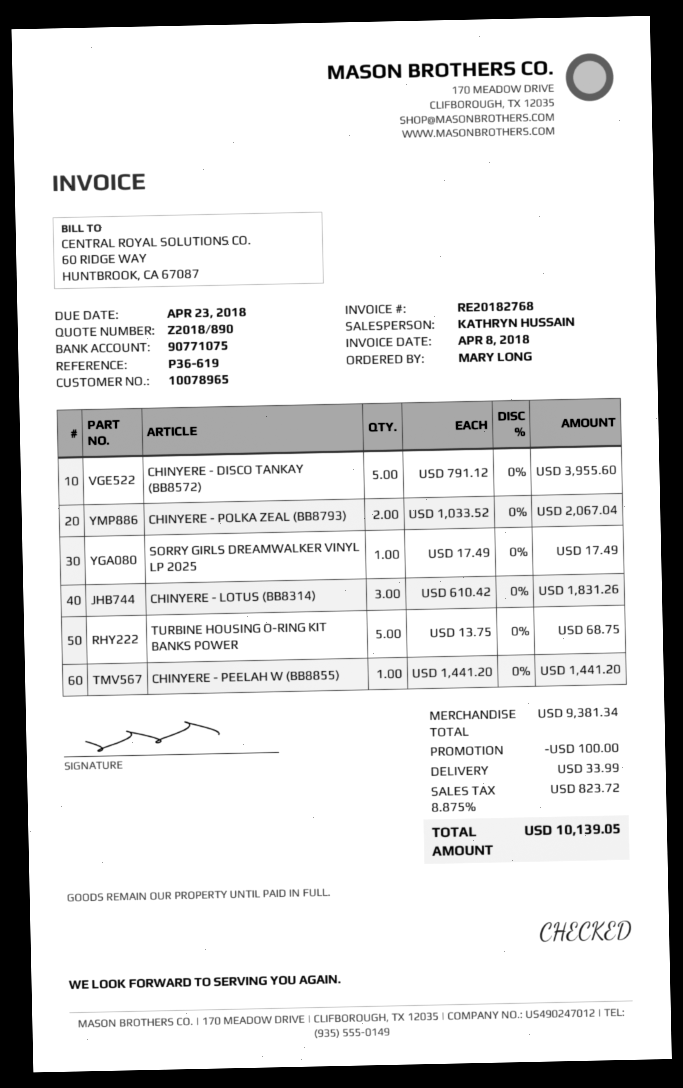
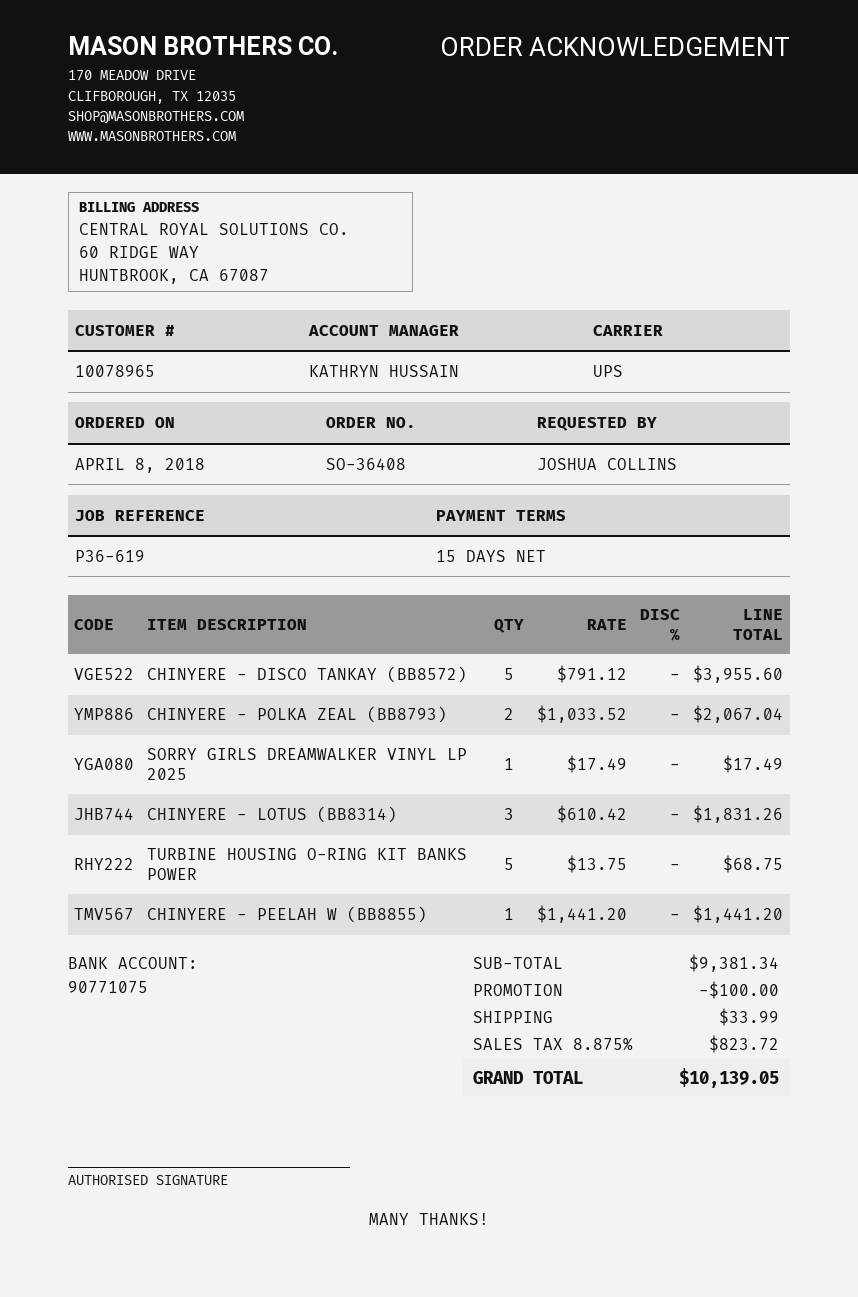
ordered by: MARY LONG -> JOSHUA COLLINS

